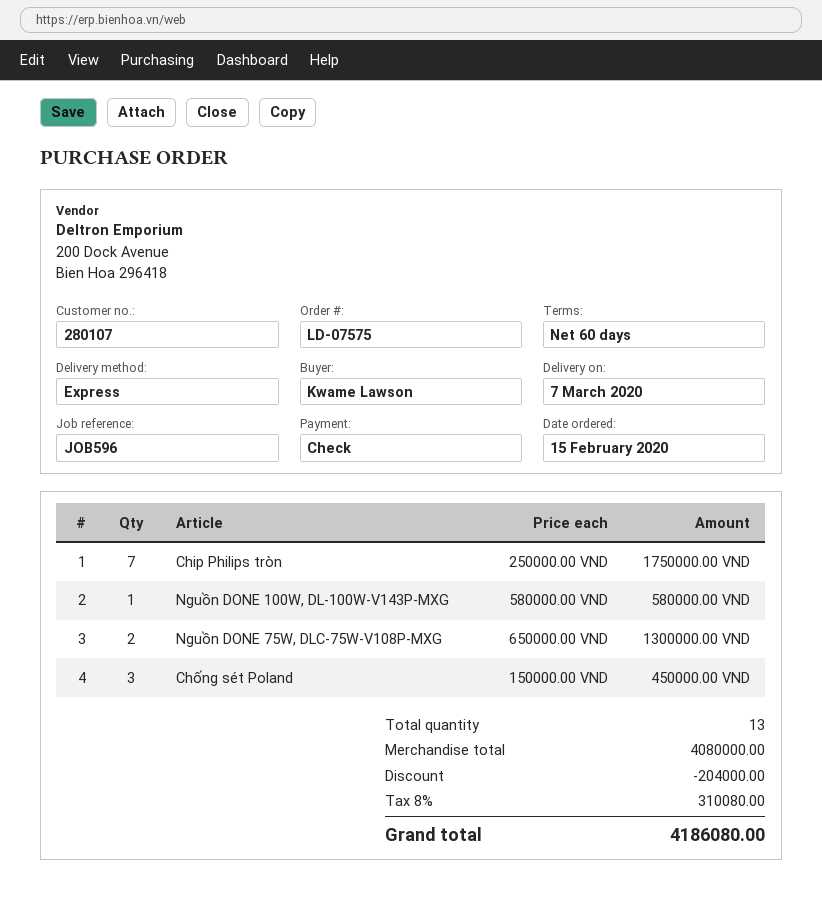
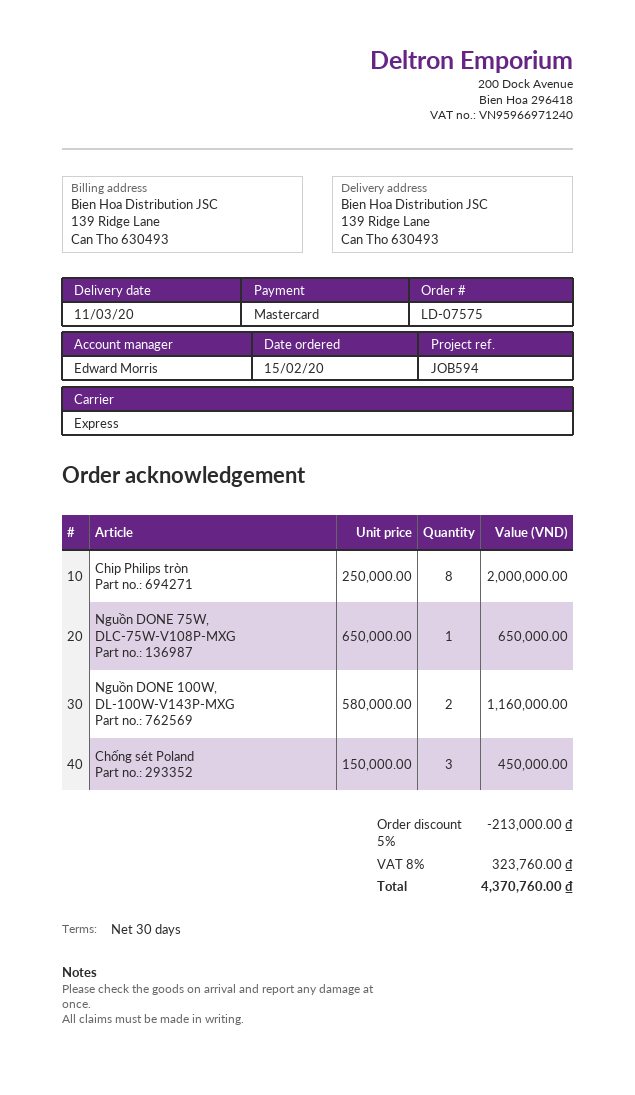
delivery date: 2020-03-07 -> 2020-03-11
payment terms: 60 days -> 30 days
reference: JOB596 -> JOB594
payment method: cheque -> Mastercard
Chip Philips tròn: 7 x 250000.00 = 1750000.00 -> 8 x 250000.00 = 2000000.00
Nguồn DONE 100W, DL-100W-V143P-MXG: 1 x 580000.00 = 580000.00 -> 2 x 580000.00 = 1160000.00
Nguồn DONE 75W, DLC-75W-V108P-MXG: 2 x 650000.00 = 1300000.00 -> 1 x 650000.00 = 650000.00
discount: 204000.00 -> 213000.00
tax: 8% = 310080.00 -> 8% = 323760.00
total: 4186080.00 -> 4370760.00

